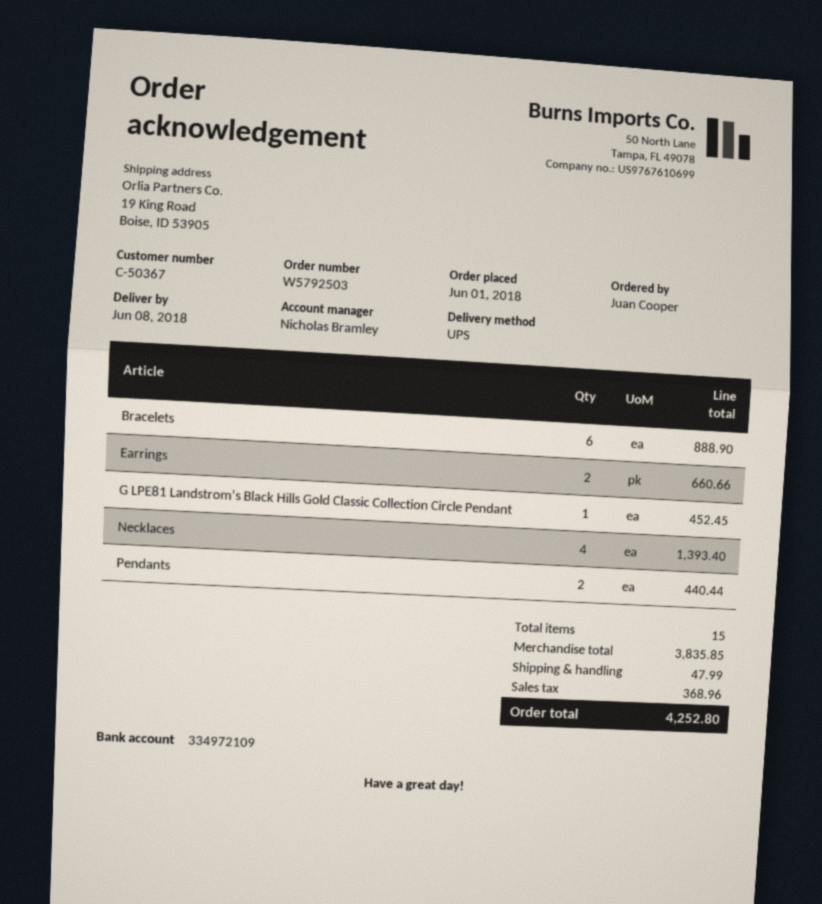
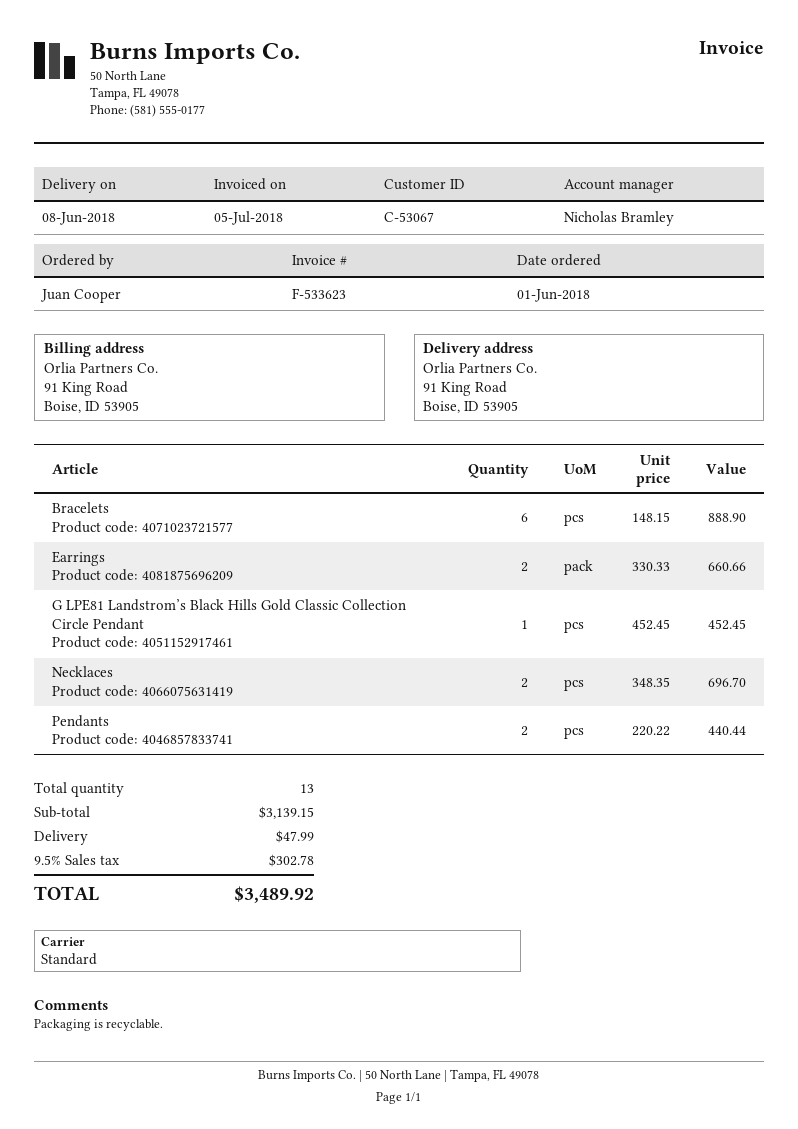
customer number: C-50367 -> C-53067
shipping method: UPS -> standard
ship to: 19 King Road, Boise, ID 53905 -> 91 King Road, Boise, ID 53905
Necklaces: 4 for 1393.40 -> 2 for 696.70
total quantity: 15 -> 13
subtotal: 3835.85 -> 3139.15
tax: 368.96 -> 302.78
total: 4252.80 -> 3489.92

